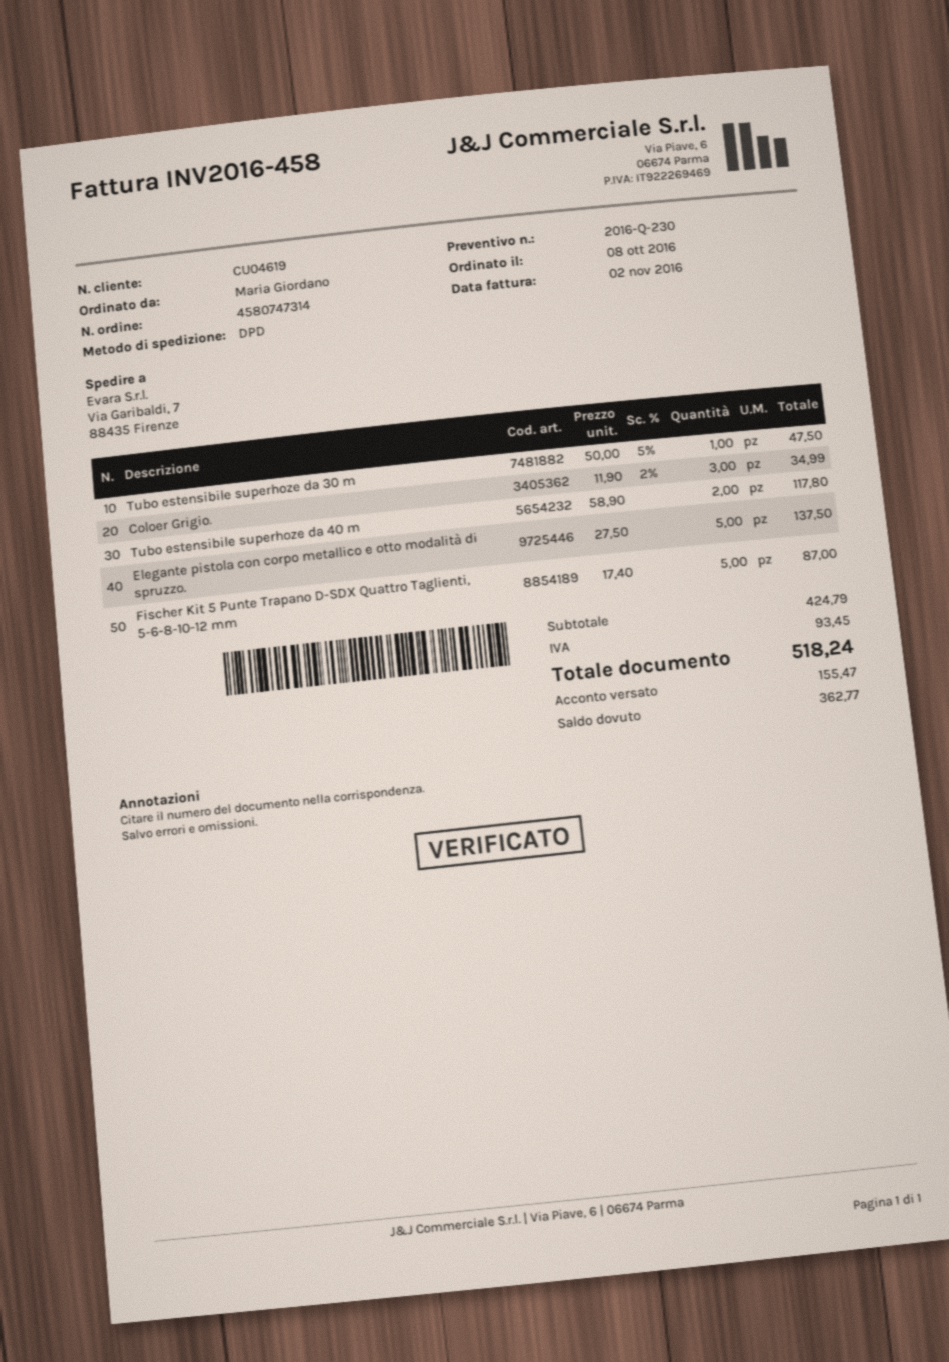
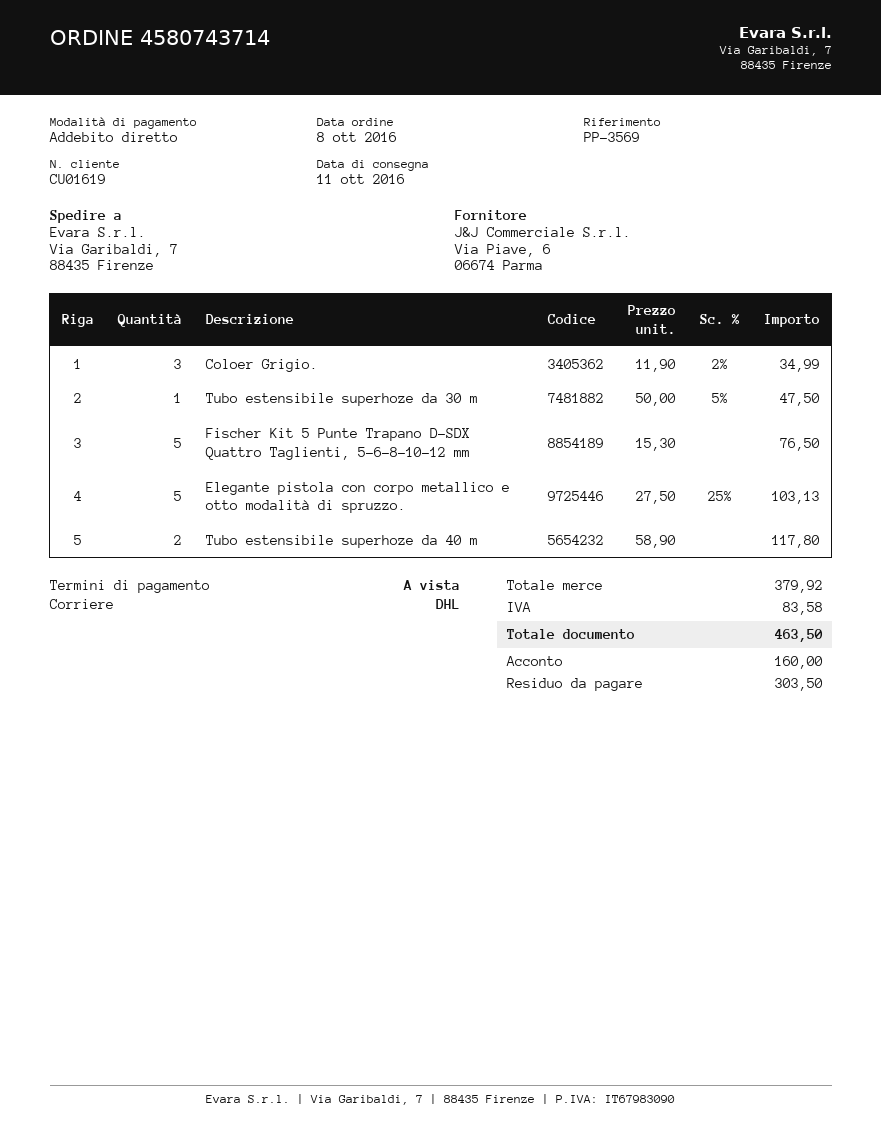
order number: 4580747314 -> 4580743714
customer number: CU04619 -> CU01619
shipping method: DPD -> DHL
Elegante pistola con corpo metallico e otto modalità di spruzzo.: 5 x 27.50 = 137.50 -> 5 x 27.50 - 25% = 103.13
Fischer Kit 5 Punte Trapano D-SDX Quattro Taglienti, 5-6-8-10-12 mm: 5 x 17.40 = 87.00 -> 5 x 15.30 = 76.50
subtotal: 424.79 -> 379.92
tax: 93.45 -> 83.58
total: 518.24 -> 463.50
deposit: 155.47 -> 160.00
balance: 362.77 -> 303.50

